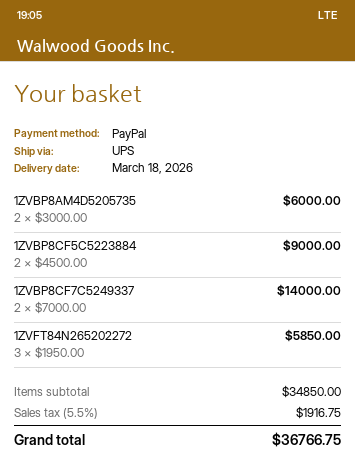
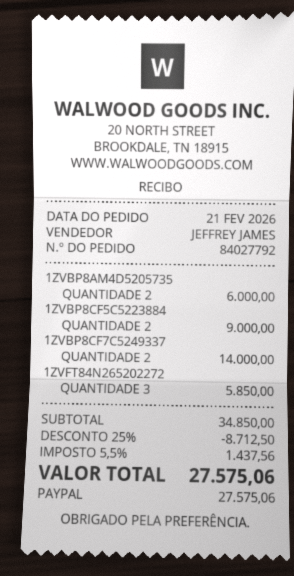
discount: none -> 25% = 8712.50
tax: 5.5% = 1916.75 -> 5.5% = 1437.56
total: 36766.75 -> 27575.06

